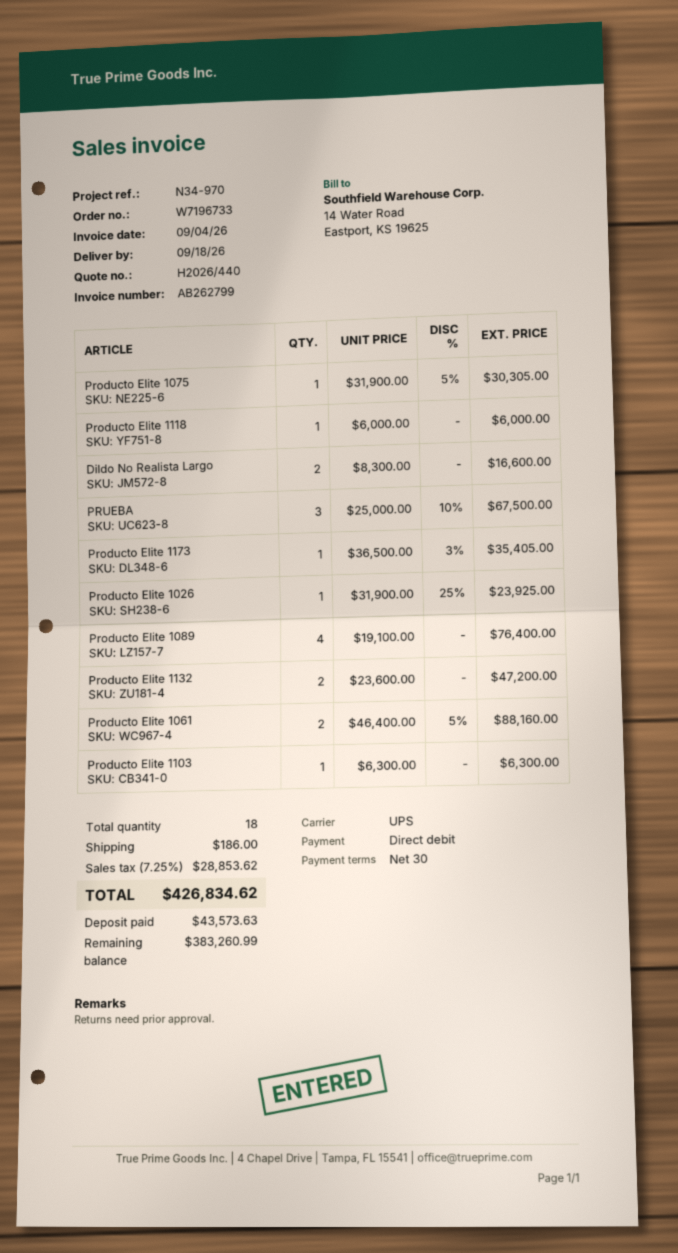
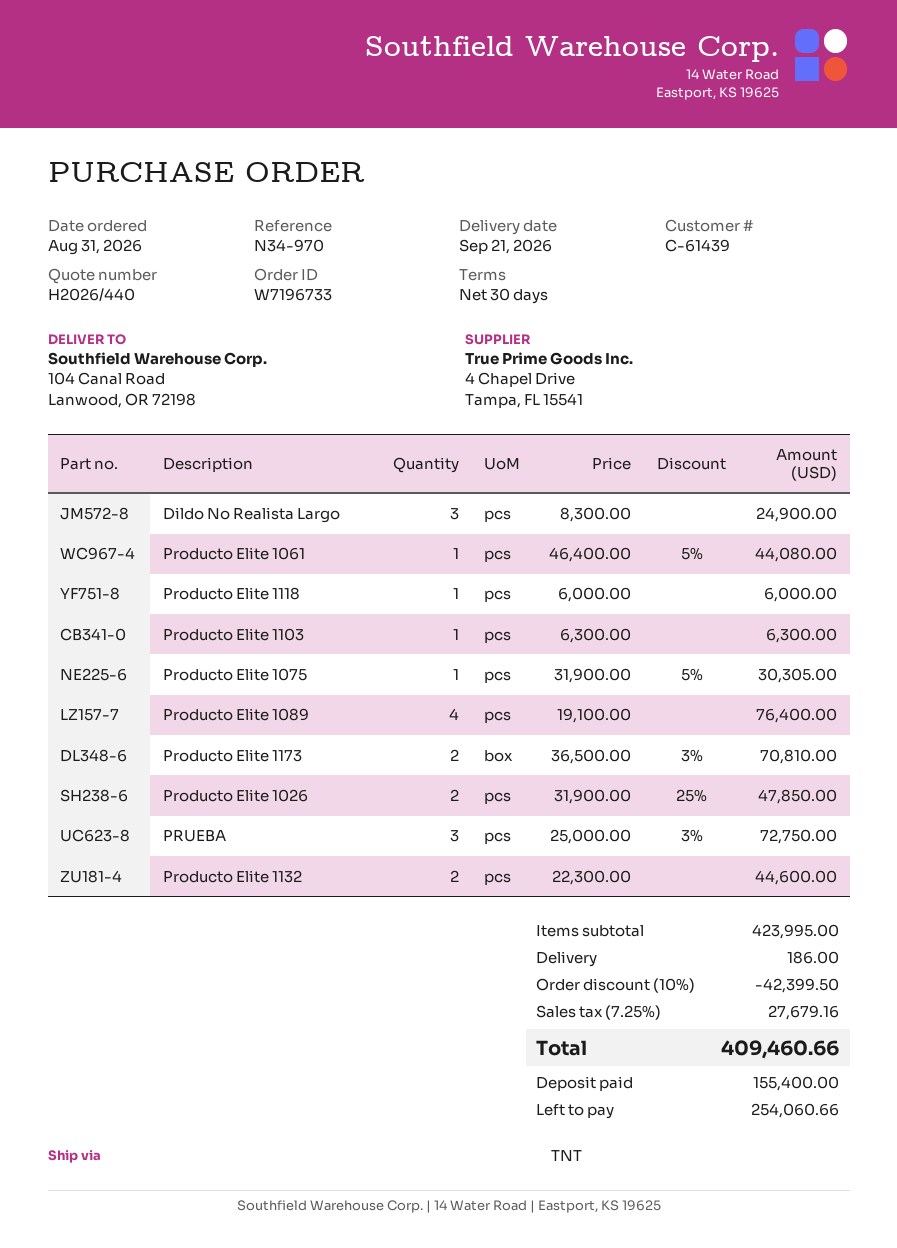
delivery date: 2026-09-18 -> 2026-09-21
shipping method: UPS -> TNT
Dildo No Realista Largo: 2 x 8300.00 = 16600.00 -> 3 x 8300.00 = 24900.00
PRUEBA: 3 x 25000.00 - 10% = 67500.00 -> 3 x 25000.00 - 3% = 72750.00
Producto Elite 1173: 1 x 36500.00 - 3% = 35405.00 -> 2 x 36500.00 - 3% = 70810.00
Producto Elite 1026: 1 x 31900.00 - 25% = 23925.00 -> 2 x 31900.00 - 25% = 47850.00
Producto Elite 1132: 2 x 23600.00 = 47200.00 -> 2 x 22300.00 = 44600.00
Producto Elite 1061: 2 x 46400.00 - 5% = 88160.00 -> 1 x 46400.00 - 5% = 44080.00
discount: none -> 10% = 42399.50
tax: 7.25% = 28853.62 -> 7.25% = 27679.16
total: 426834.62 -> 409460.66
deposit: 43573.63 -> 155400.00
balance: 383260.99 -> 254060.66

